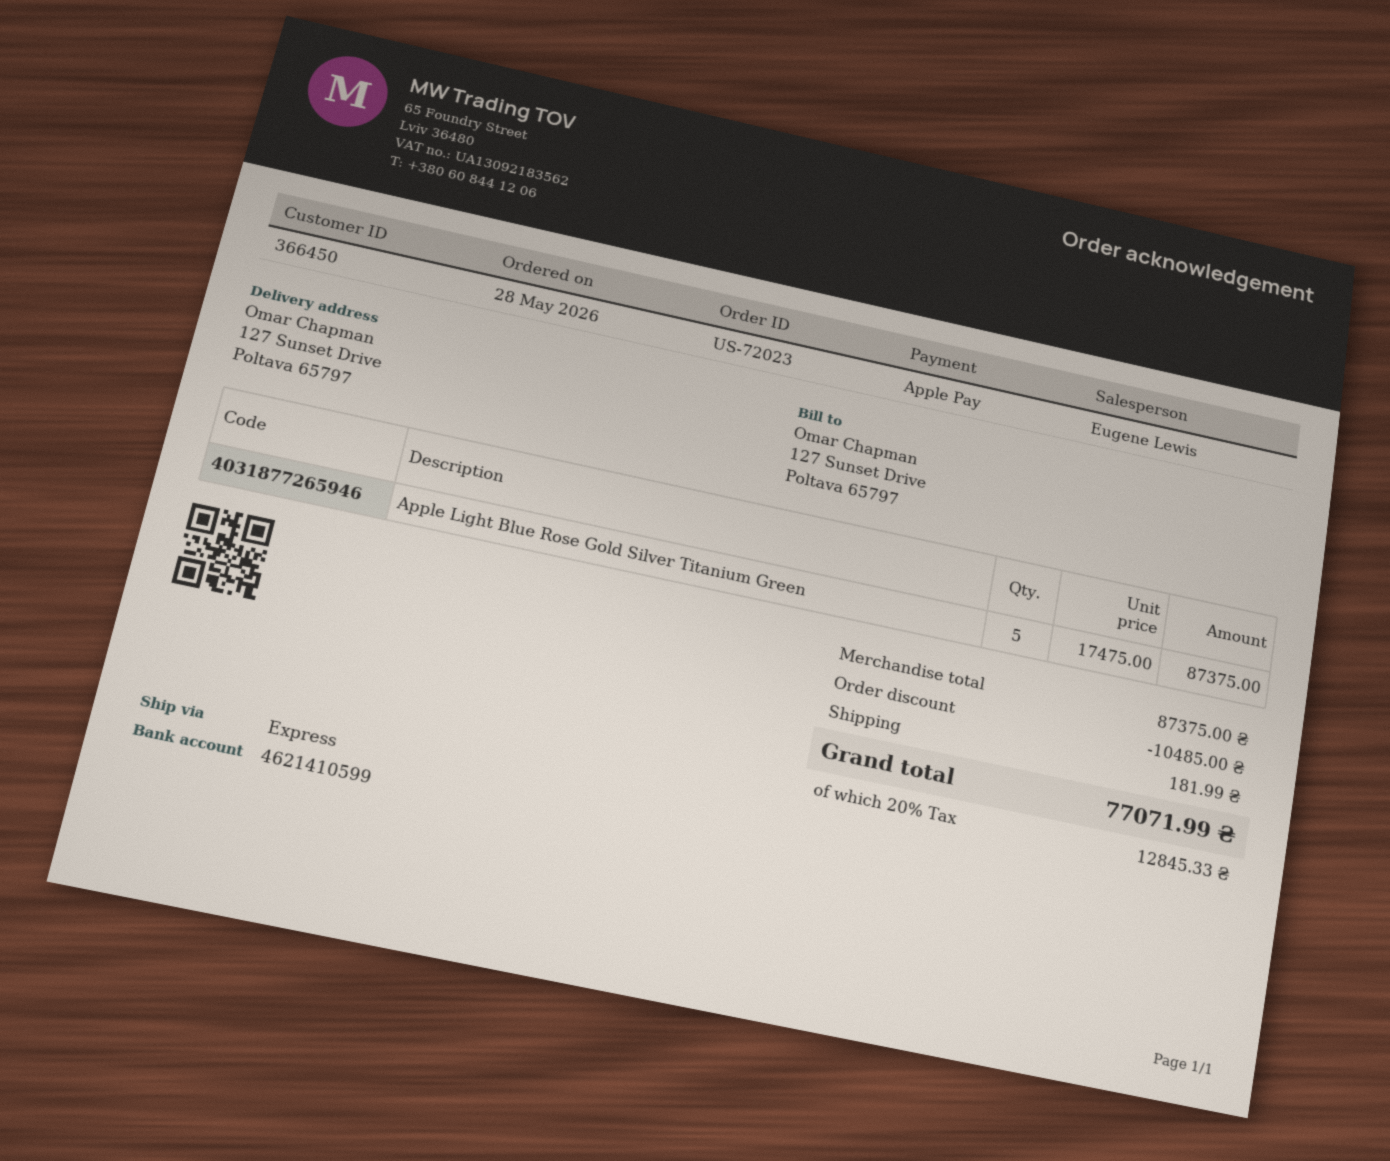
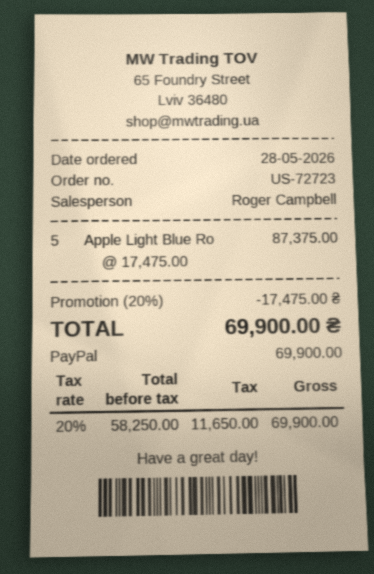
order number: US-72023 -> US-72723
sales rep: Eugene Lewis -> Roger Campbell
payment method: Apple Pay -> PayPal
discount: 10485.00 -> 17475.00
shipping: 181.99 -> none
tax: 20% = 12845.33 -> 20% = 11650.00
total: 77071.99 -> 69900.00

